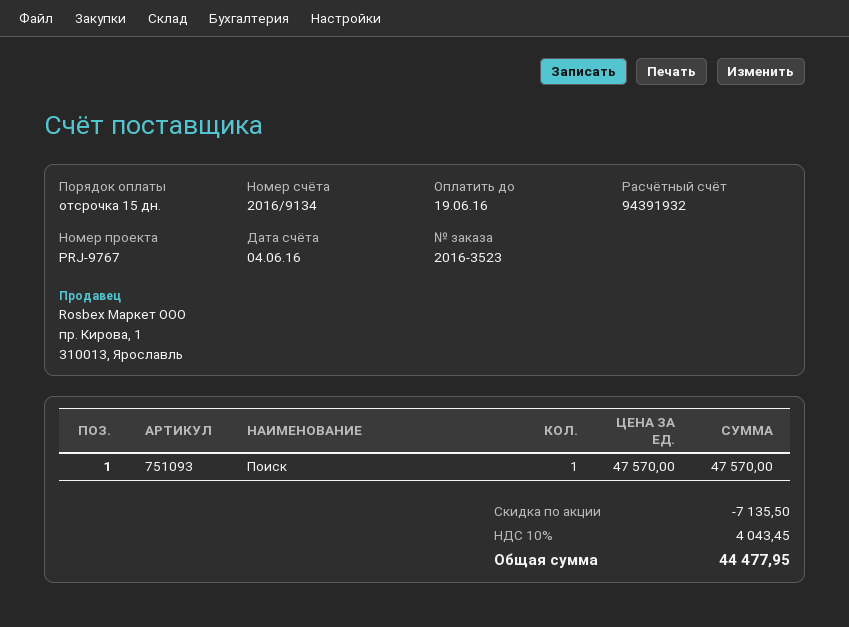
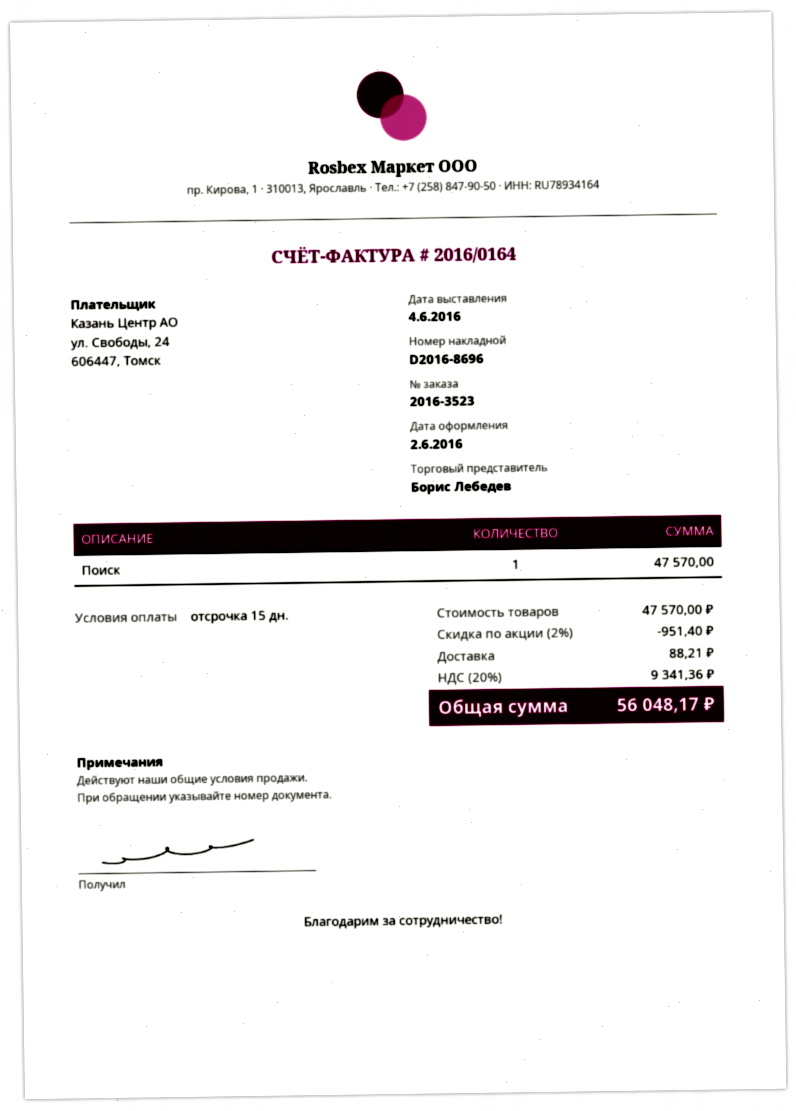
invoice number: 2016/9134 -> 2016/0164
discount: 7135.50 -> 951.40
shipping: none -> 88.21
tax: 10% = 4043.45 -> 20% = 9341.36
total: 44477.95 -> 56048.17

